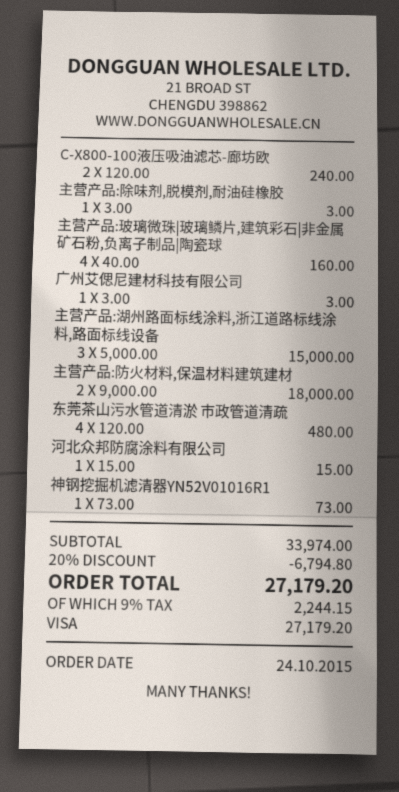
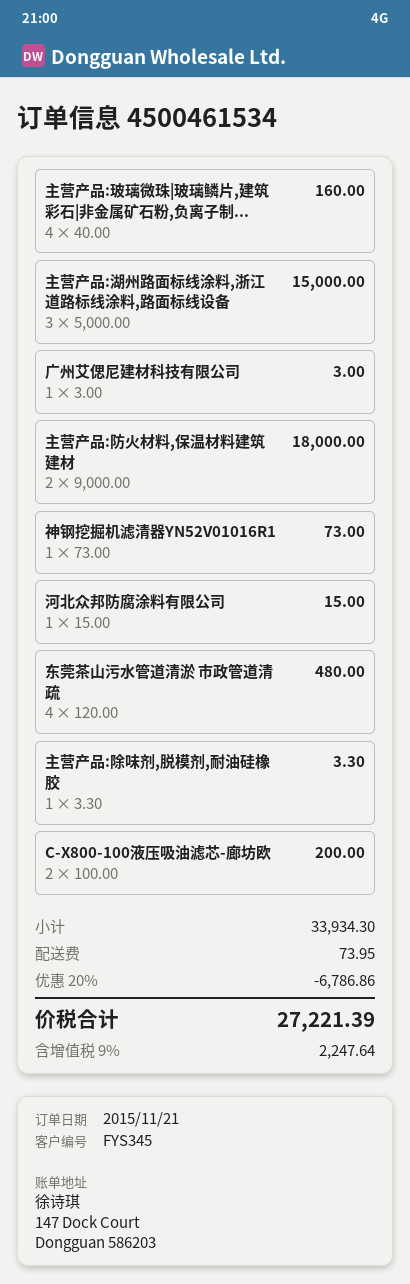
order date: 2015-10-24 -> 2015-11-21
C-X800-100液压吸油滤芯-廊坊欧: 2 x 120.00 = 240.00 -> 2 x 100.00 = 200.00
主营产品:除味剂,脱模剂,耐油硅橡胶: 1 x 3.00 = 3.00 -> 1 x 3.30 = 3.30
subtotal: 33974.00 -> 33934.30
discount: 20% = 6794.80 -> 20% = 6786.86
shipping: none -> 73.95
tax: 9% = 2244.15 -> 9% = 2247.64
total: 27179.20 -> 27221.39

